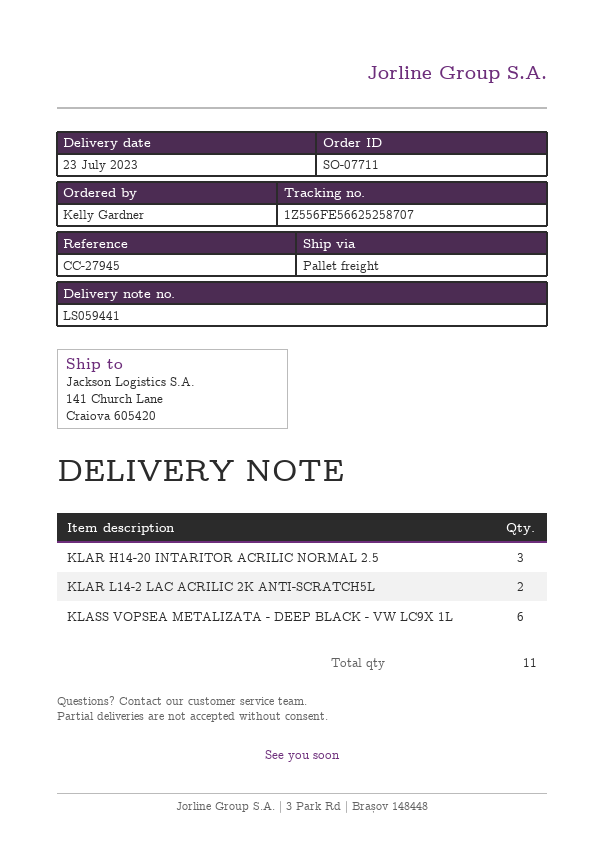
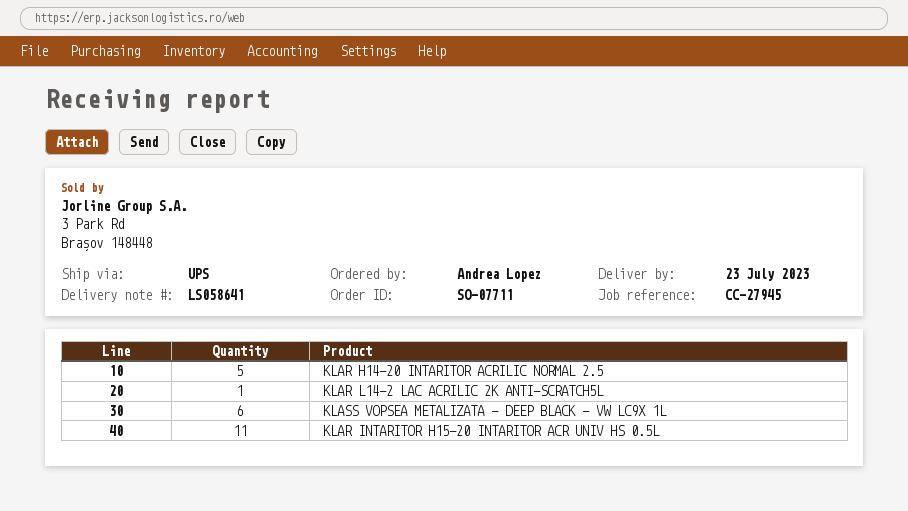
delivery note number: LS059441 -> LS058641
ordered by: Kelly Gardner -> Andrea Lopez
shipping method: pallet freight -> UPS
KLAR H14-20 INTARITOR ACRILIC NORMAL 2.5: 3 -> 5
KLAR L14-2 LAC ACRILIC 2K ANTI-SCRATCH5L: 2 -> 1
KLAR INTARITOR H15-20 INTARITOR ACR UNIV HS 0.5L: none -> 11

